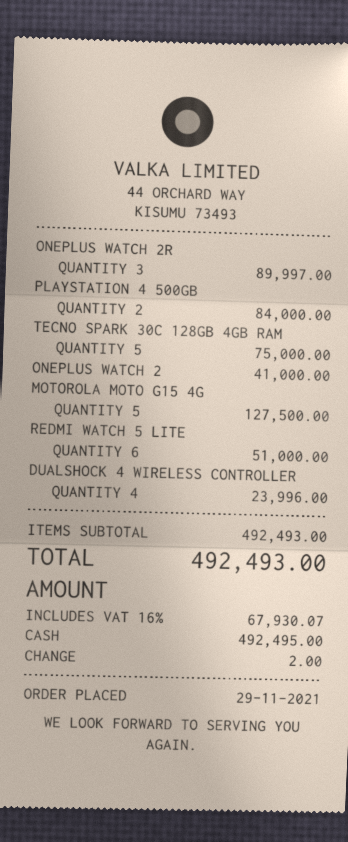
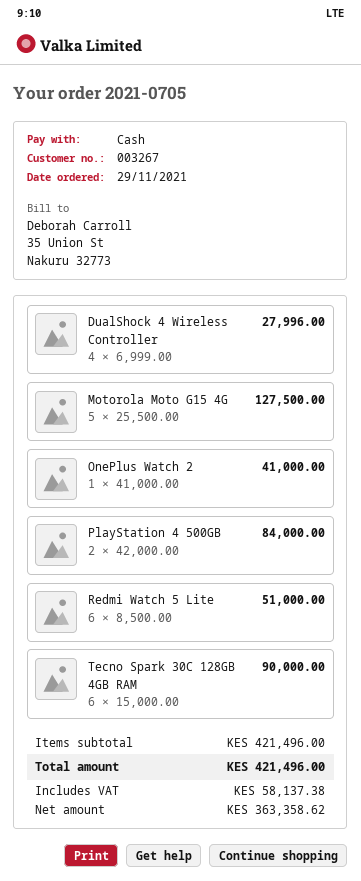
ONEPLUS WATCH 2R: 3 for 89997.00 -> none
TECNO SPARK 30C 128GB 4GB RAM: 5 for 75000.00 -> 6 for 90000.00
DUALSHOCK 4 WIRELESS CONTROLLER: 4 for 23996.00 -> 4 for 27996.00
subtotal: 492493.00 -> 421496.00
tax: 67930.07 -> 58137.38
total: 492493.00 -> 421496.00

